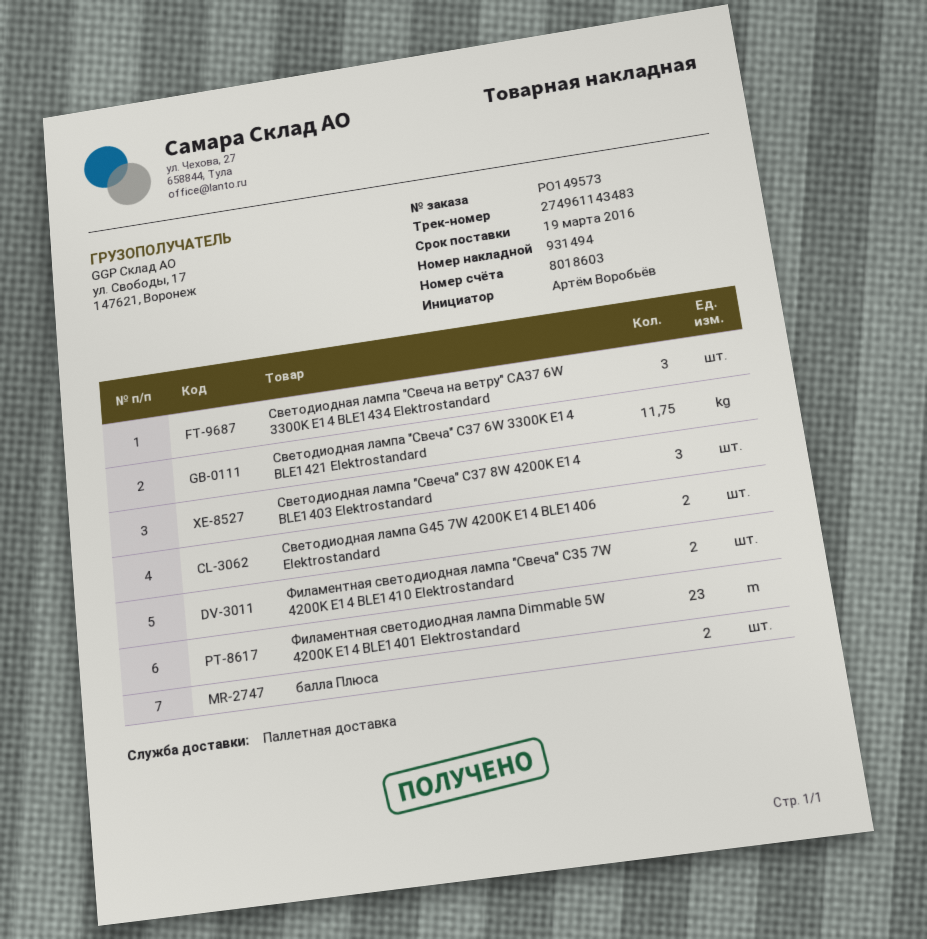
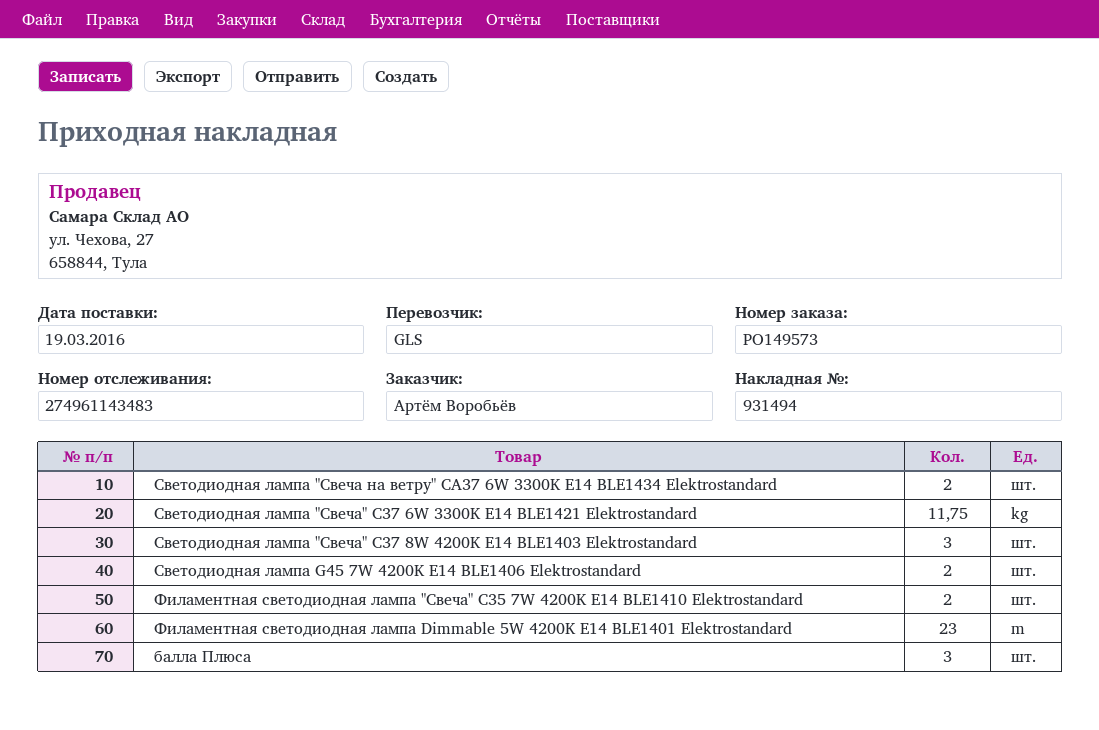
shipping method: pallet freight -> GLS
Светодиодная лампа "Свеча на ветру" CA37 6W 3300K E14 BLE1434 Elektrostandard: 3 -> 2
балла Плюса: 2 -> 3

